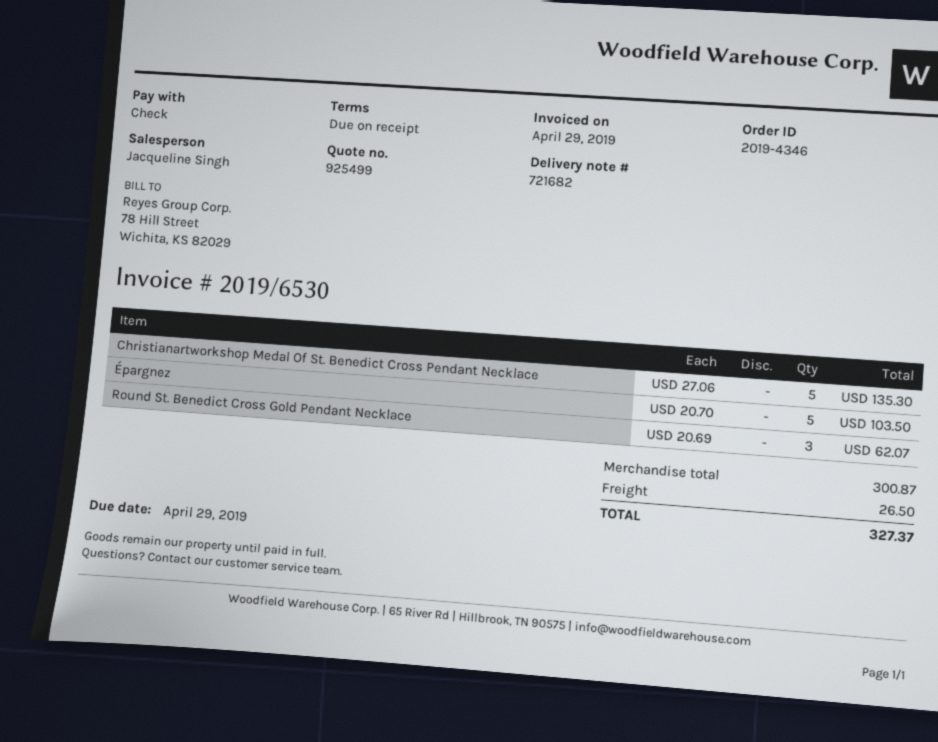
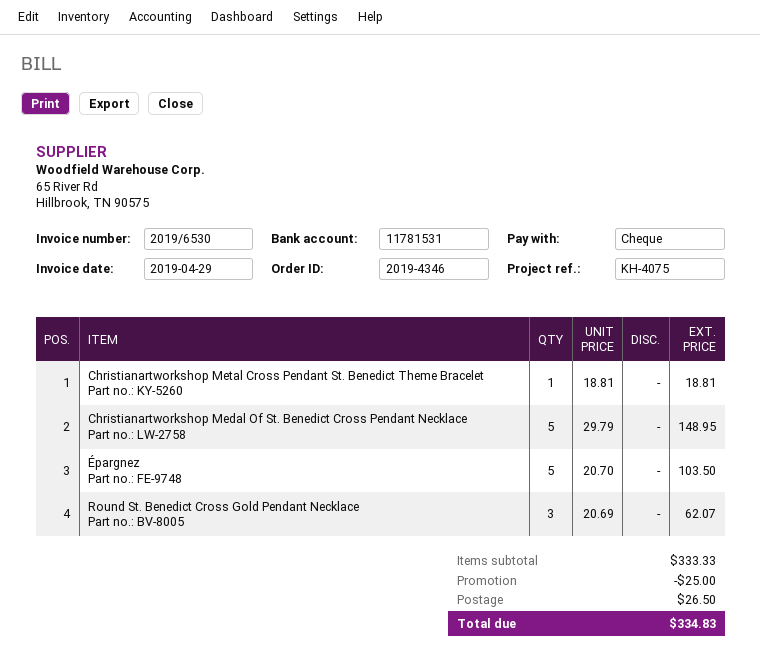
Christianartworkshop Medal Of St. Benedict Cross Pendant Necklace: 5 x 27.06 = 135.30 -> 5 x 29.79 = 148.95
Christianartworkshop Metal Cross Pendant St. Benedict Theme Bracelet: none -> 1 x 18.81 = 18.81
subtotal: 300.87 -> 333.33
discount: none -> 25.00
total: 327.37 -> 334.83

